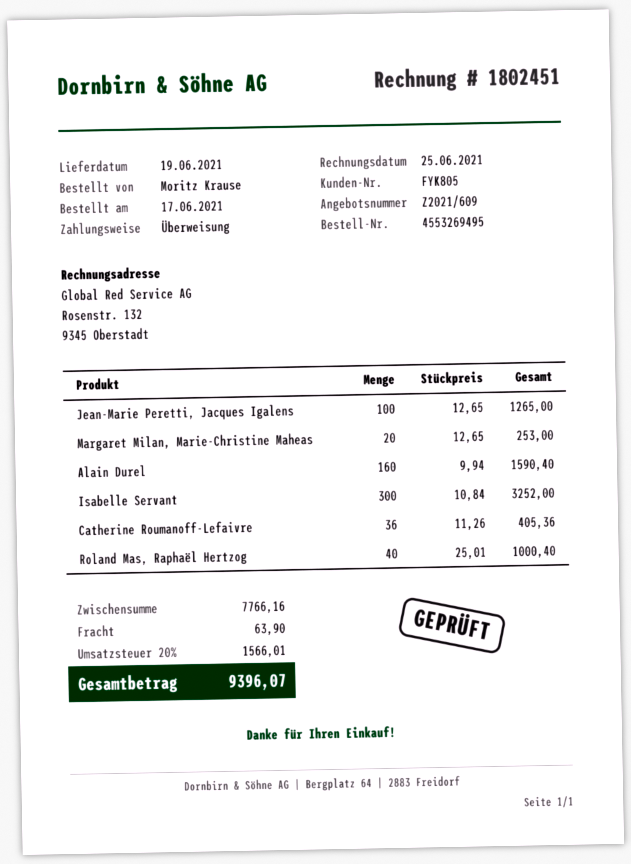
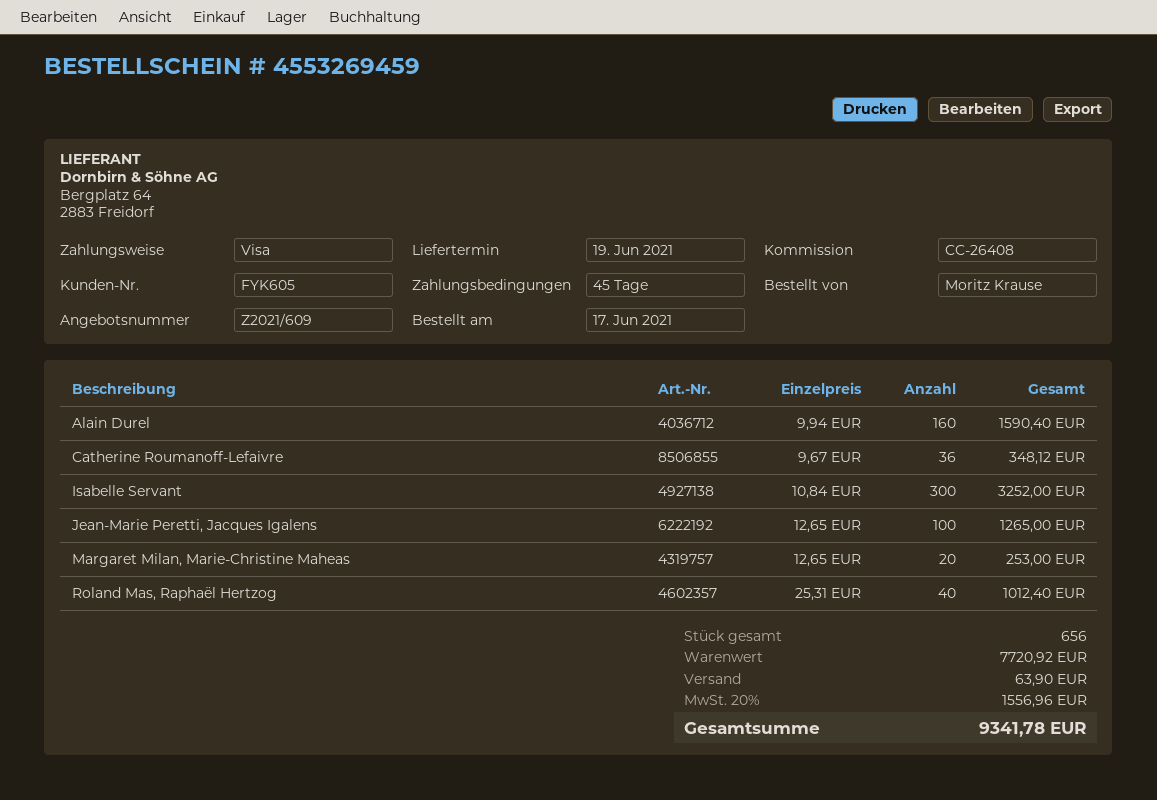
order number: 4553269495 -> 4553269459
customer number: FYK805 -> FYK605
payment method: bank transfer -> Visa
Catherine Roumanoff-Lefaivre: 36 x 11.26 = 405.36 -> 36 x 9.67 = 348.12
Roland Mas, Raphaël Hertzog: 40 x 25.01 = 1000.40 -> 40 x 25.31 = 1012.40
subtotal: 7766.16 -> 7720.92
tax: 20% = 1566.01 -> 20% = 1556.96
total: 9396.07 -> 9341.78

